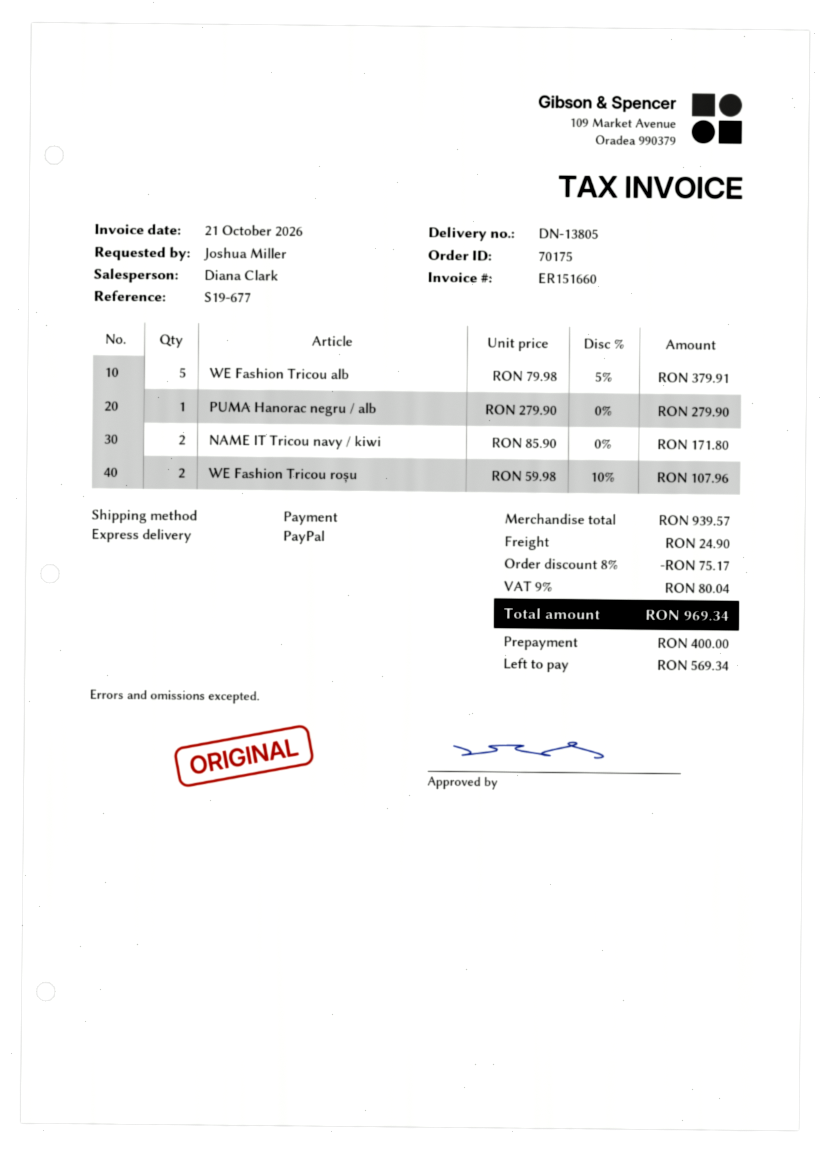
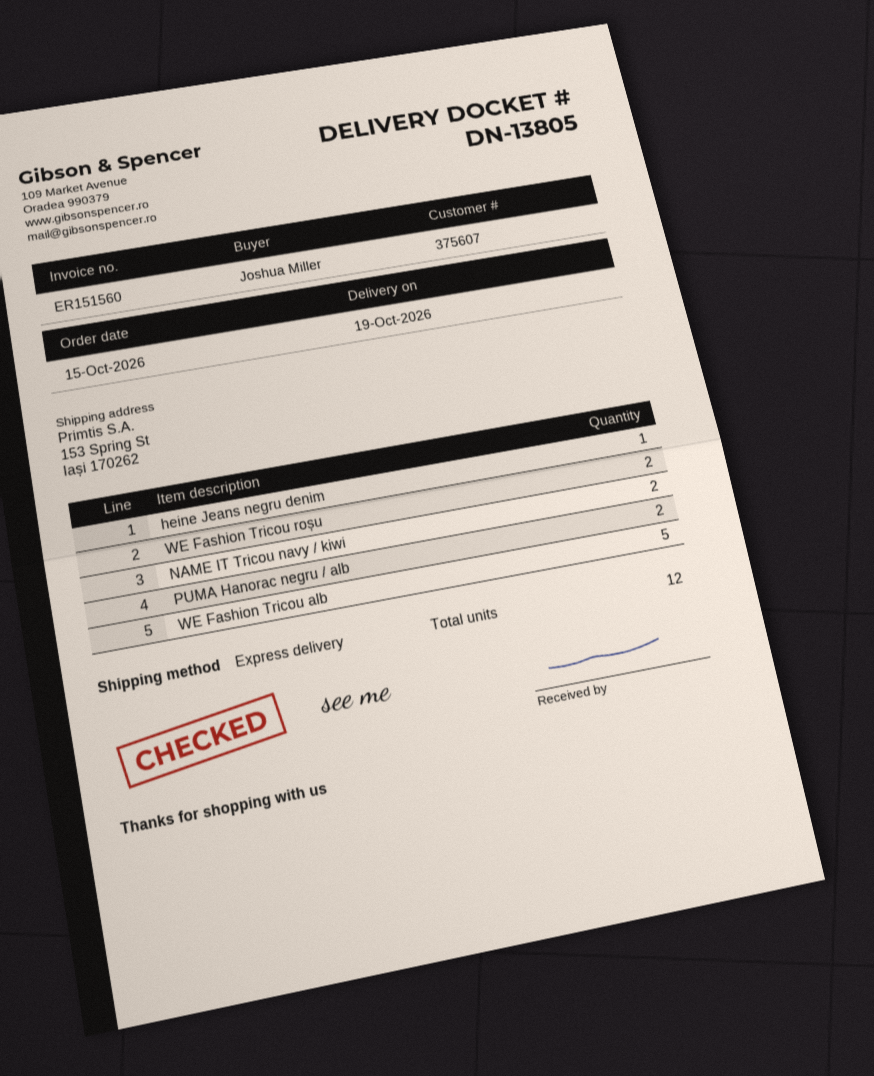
invoice number: ER151660 -> ER151560
PUMA Hanorac negru / alb: 1 -> 2
heine Jeans negru denim: none -> 1

